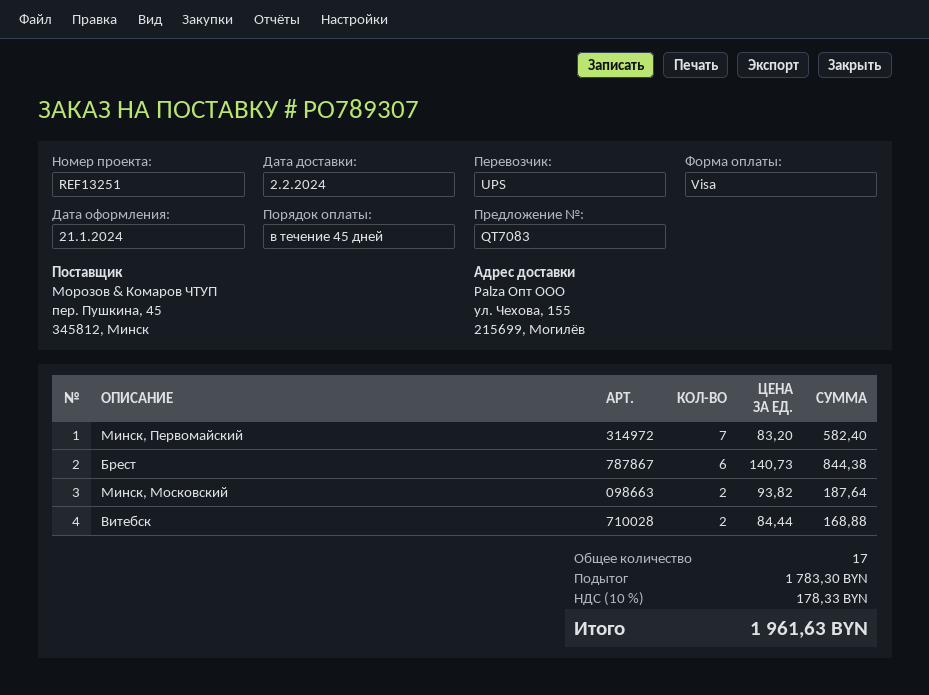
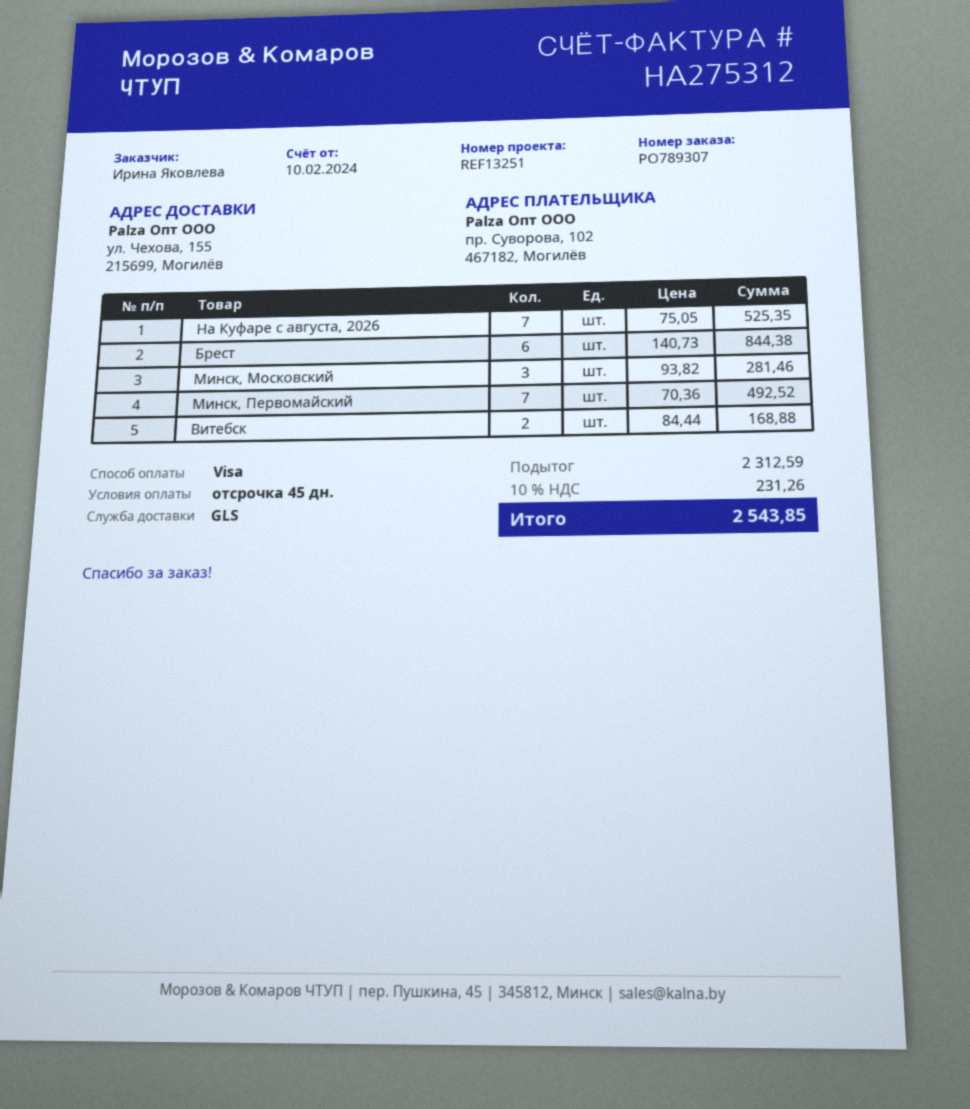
shipping method: UPS -> GLS
Минск, Первомайский: 7 x 83.20 = 582.40 -> 7 x 70.36 = 492.52
Минск, Московский: 2 x 93.82 = 187.64 -> 3 x 93.82 = 281.46
На Куфаре с августа, 2026: none -> 7 x 75.05 = 525.35
subtotal: 1783.30 -> 2312.59
tax: 10% = 178.33 -> 10% = 231.26
total: 1961.63 -> 2543.85

